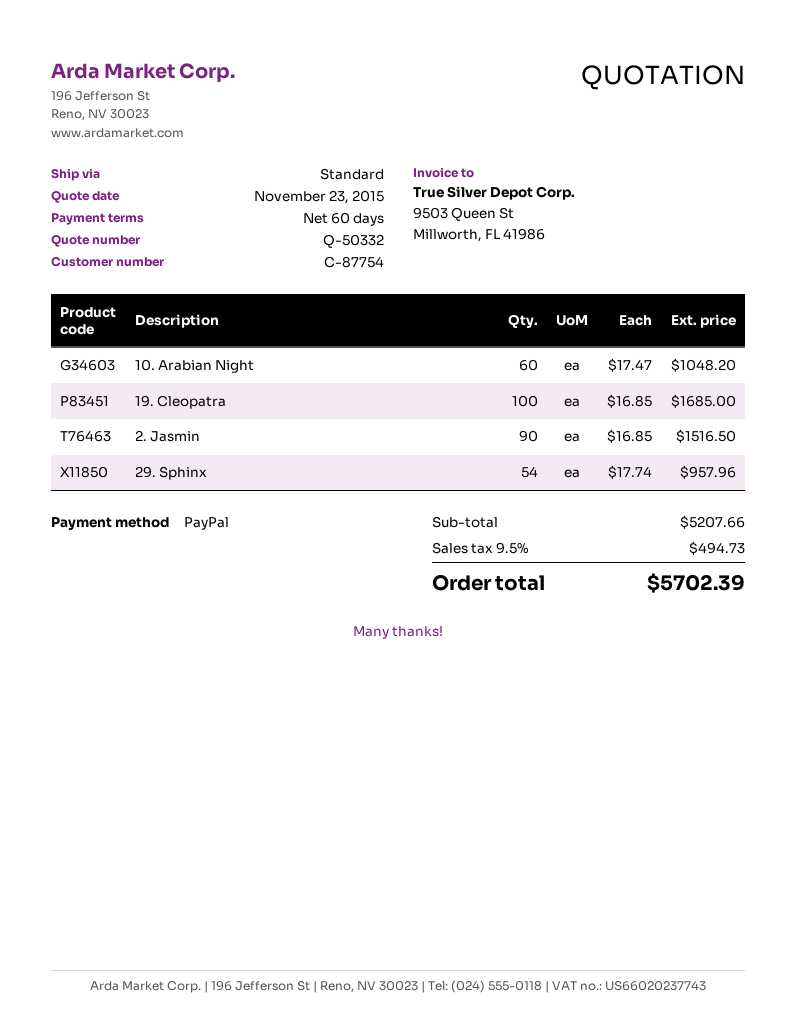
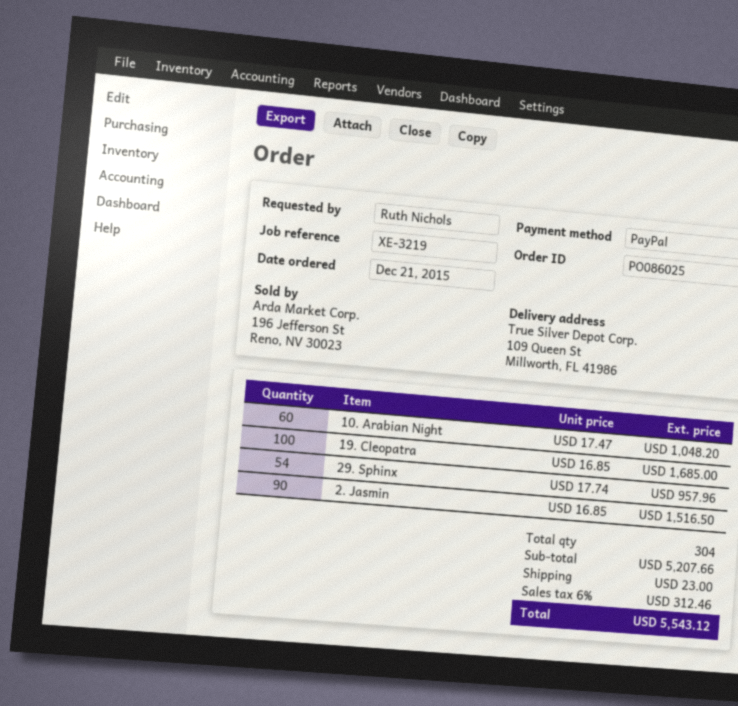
shipping: none -> 23.00
tax: 9.5% = 494.73 -> 6% = 312.46
total: 5702.39 -> 5543.12

